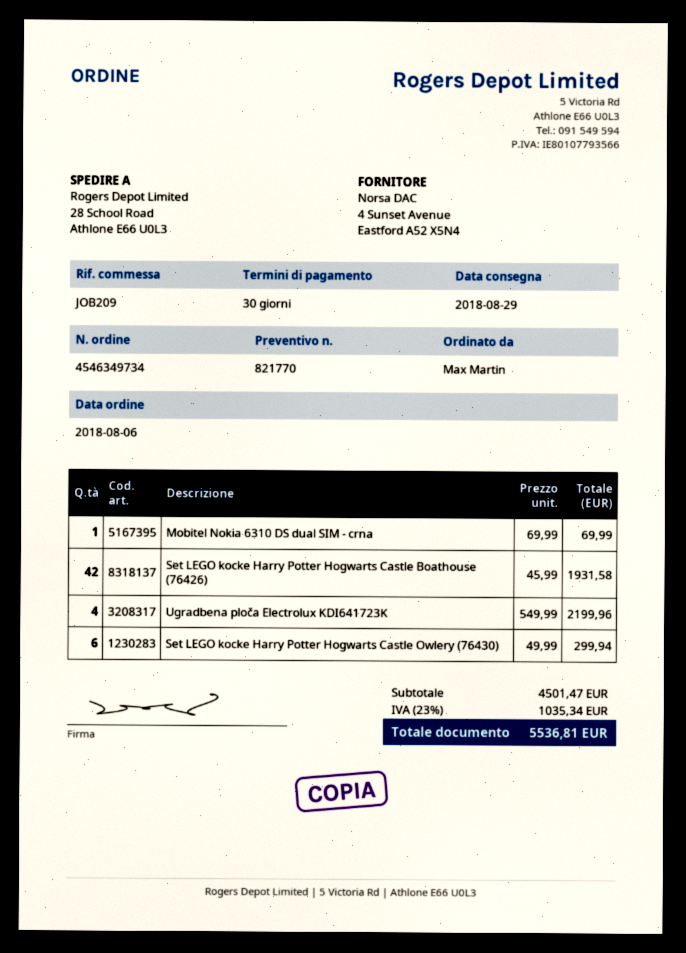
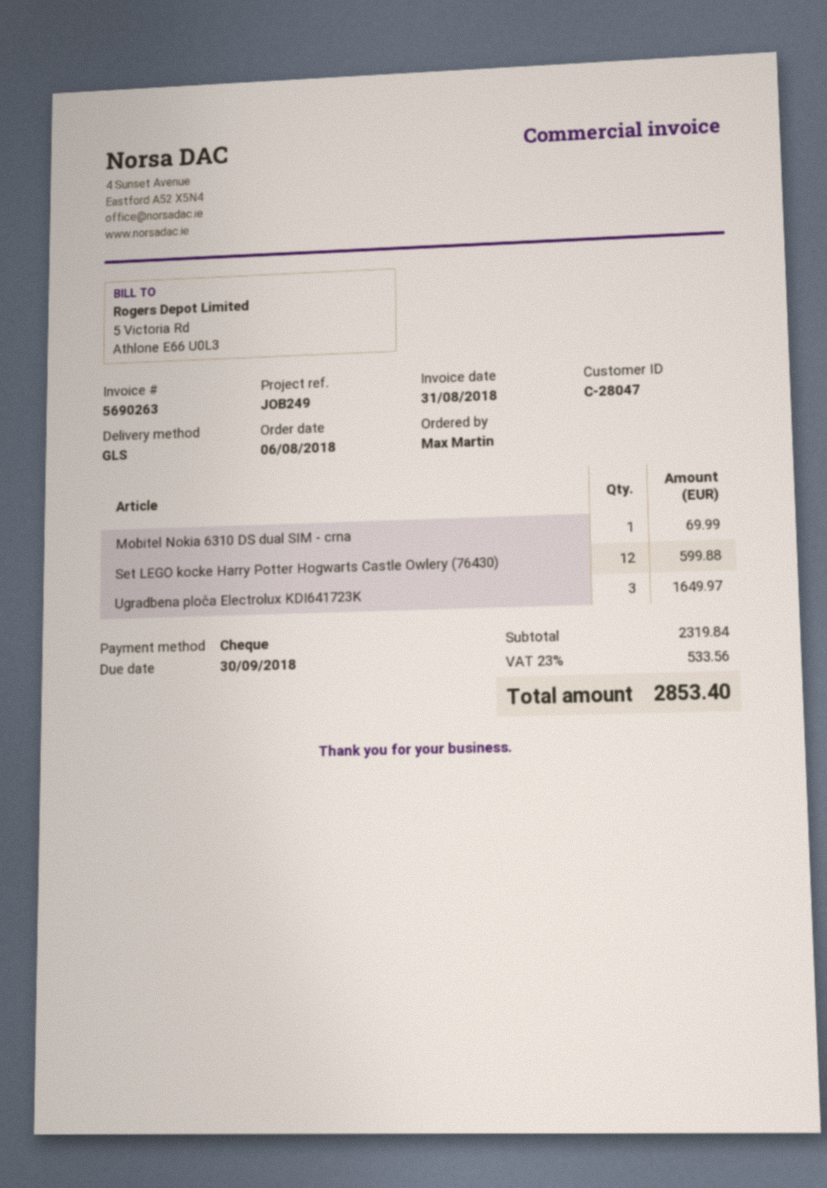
reference: JOB209 -> JOB249
Set LEGO kocke Harry Potter Hogwarts Castle Boathouse (76426): 42 for 1931.58 -> none
Ugradbena ploča Electrolux KDI641723K: 4 for 2199.96 -> 3 for 1649.97
Set LEGO kocke Harry Potter Hogwarts Castle Owlery (76430): 6 for 299.94 -> 12 for 599.88
subtotal: 4501.47 -> 2319.84
tax: 23% = 1035.34 -> 23% = 533.56
total: 5536.81 -> 2853.40

